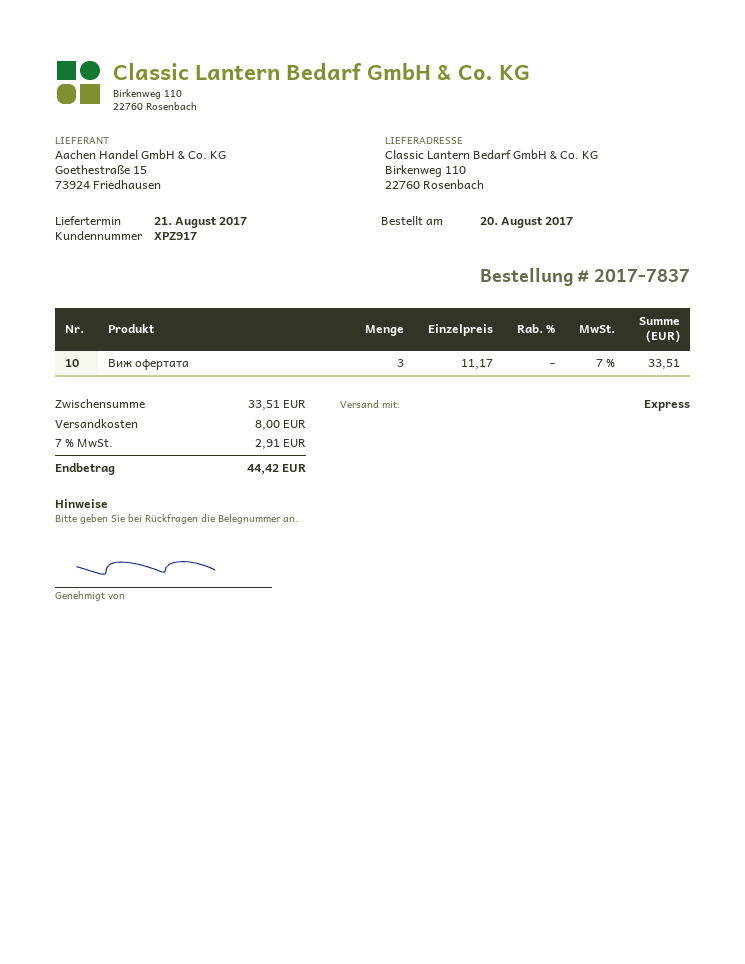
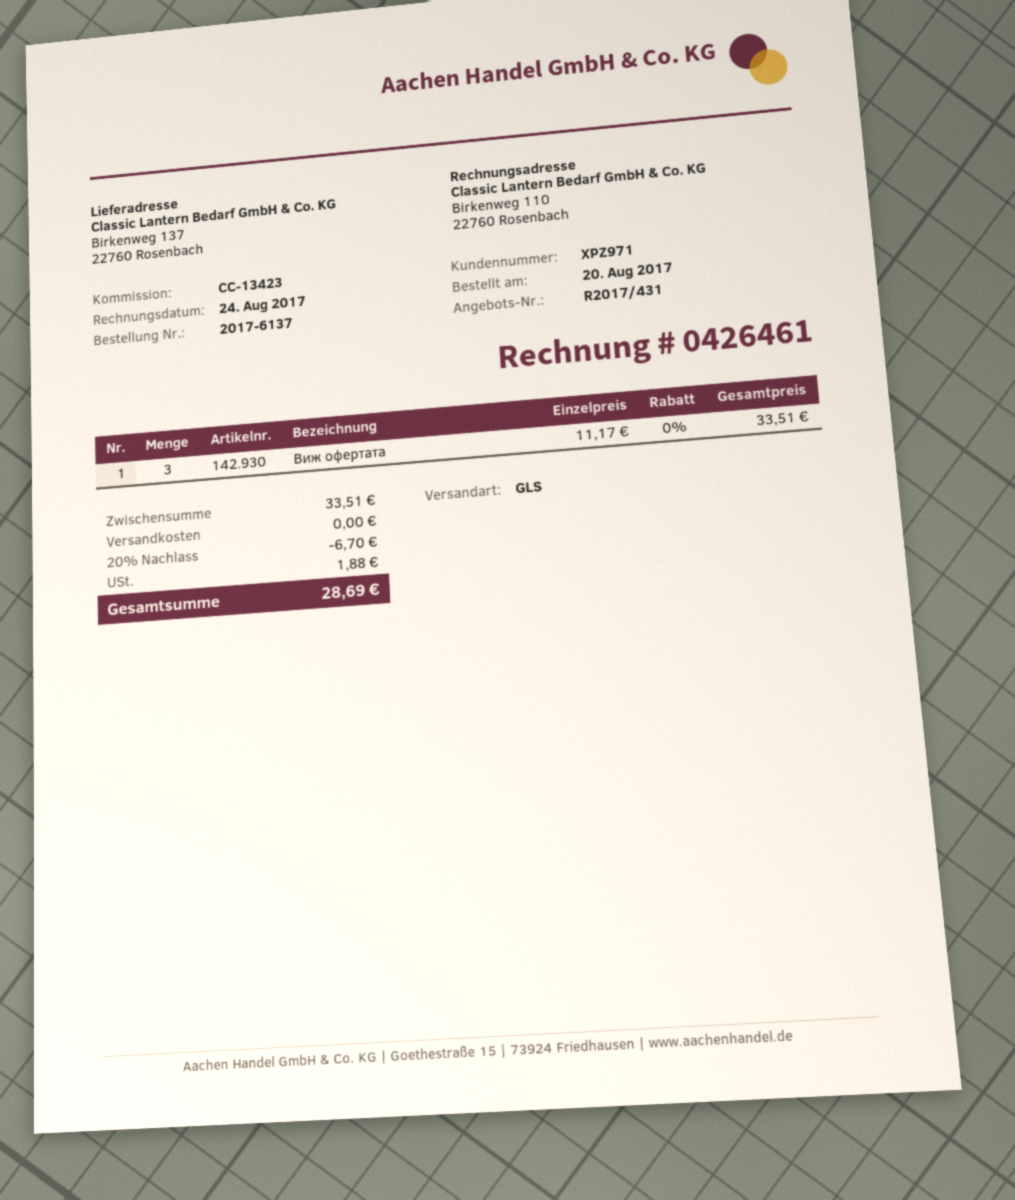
order number: 2017-7837 -> 2017-6137
customer number: XPZ917 -> XPZ971
shipping method: express -> GLS
ship to: Birkenweg 110, 22760 Rosenbach -> Birkenweg 137, 22760 Rosenbach
discount: none -> 20% = 6.70
shipping: 8.00 -> 0.00
tax: 2.91 -> 1.88
total: 44.42 -> 28.69

